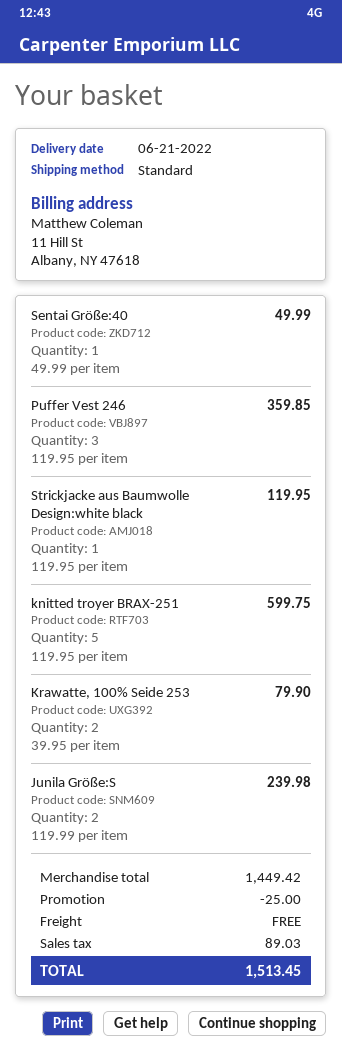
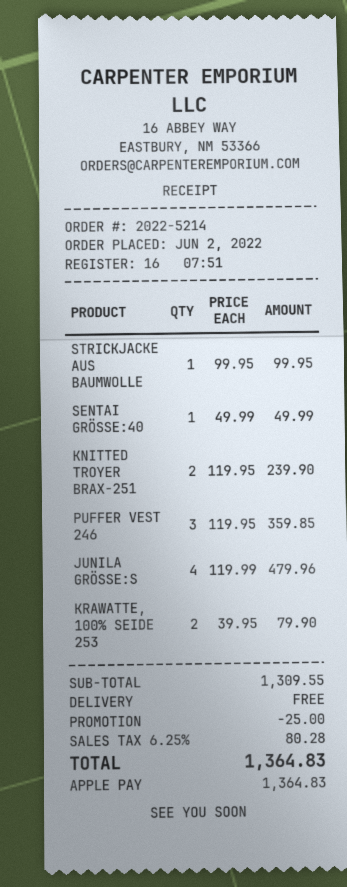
Strickjacke aus Baumwolle Design:white black: 1 x 119.95 = 119.95 -> 1 x 99.95 = 99.95
knitted troyer BRAX-251: 5 x 119.95 = 599.75 -> 2 x 119.95 = 239.90
Junila Größe:S: 2 x 119.99 = 239.98 -> 4 x 119.99 = 479.96
subtotal: 1449.42 -> 1309.55
tax: 89.03 -> 80.28
total: 1513.45 -> 1364.83

